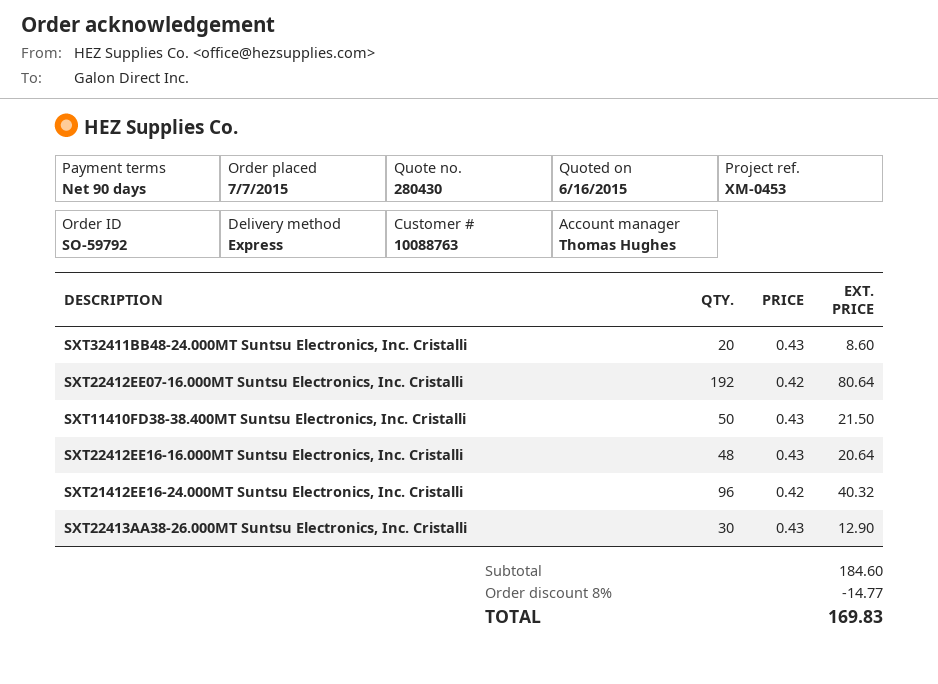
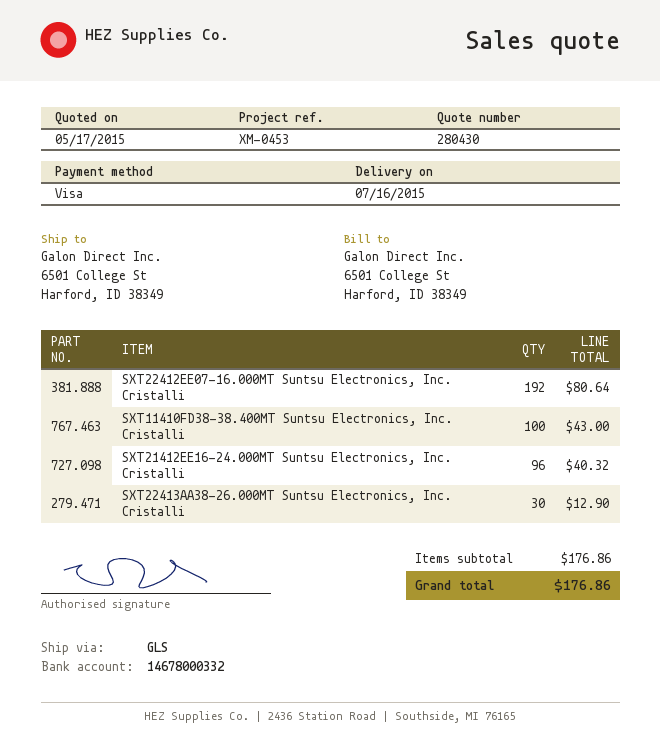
quote date: 2015-06-16 -> 2015-05-17
shipping method: express -> GLS
SXT32411BB48-24.000MT Suntsu Electronics, Inc. Cristalli: 20 for 8.60 -> none
SXT11410FD38-38.400MT Suntsu Electronics, Inc. Cristalli: 50 for 21.50 -> 100 for 43.00
SXT22412EE16-16.000MT Suntsu Electronics, Inc. Cristalli: 48 for 20.64 -> none
subtotal: 184.60 -> 176.86
discount: 8% = 14.77 -> none
total: 169.83 -> 176.86

